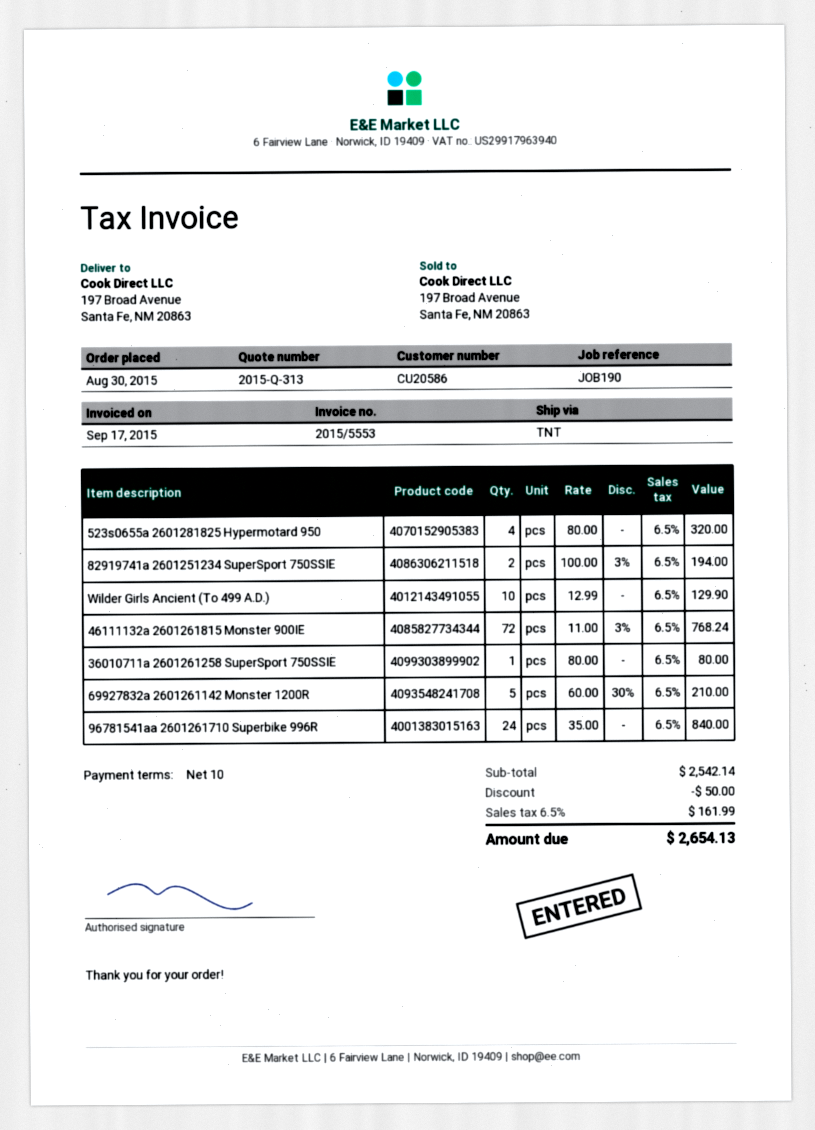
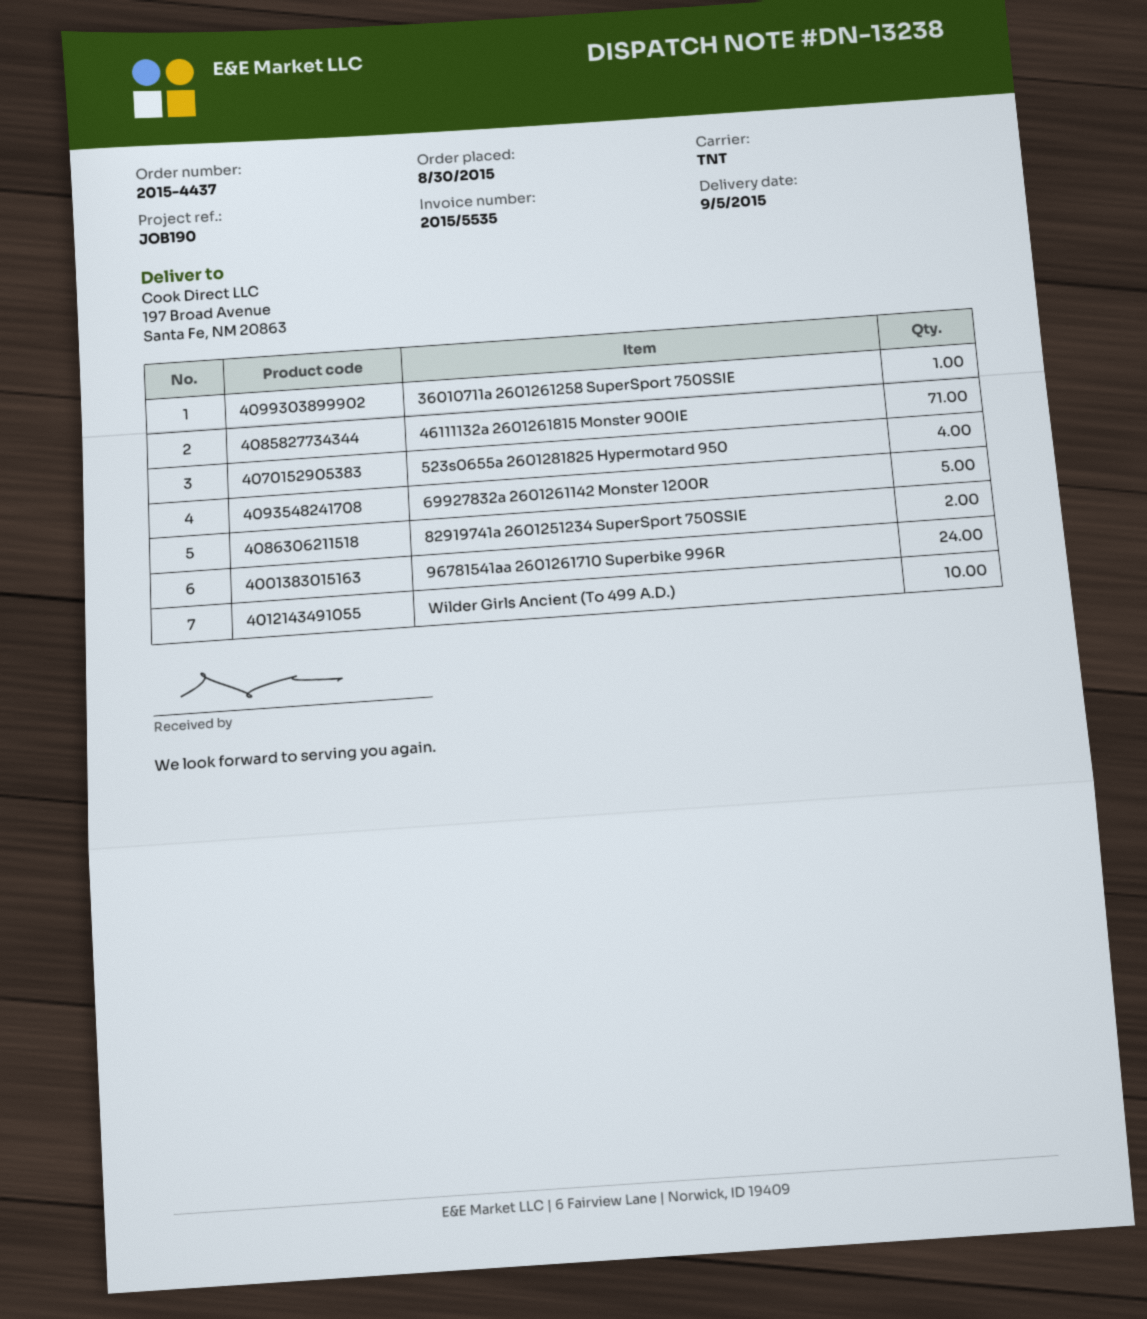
invoice number: 2015/5553 -> 2015/5535
46111132a 2601261815 Monster 900IE: 72 -> 71

